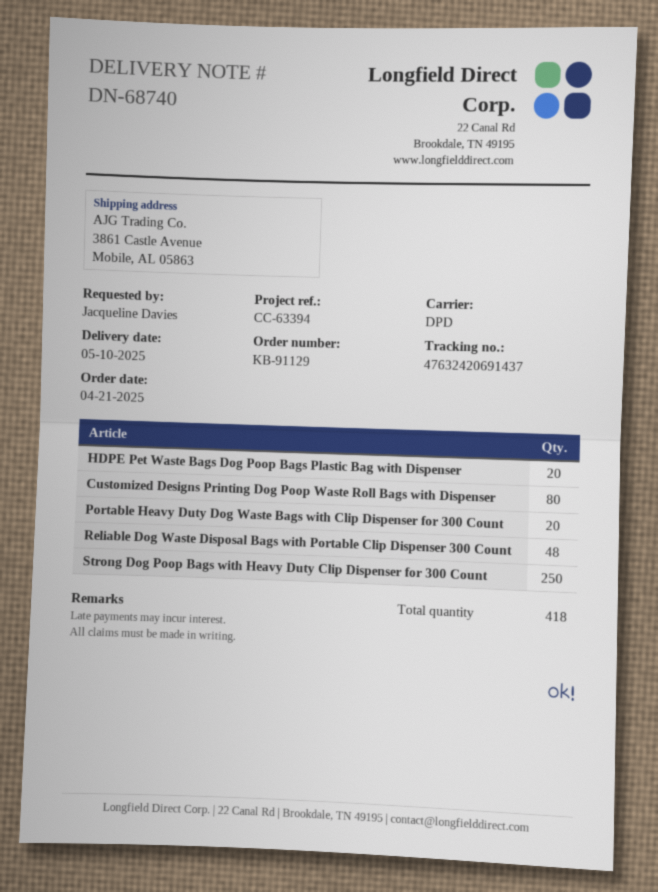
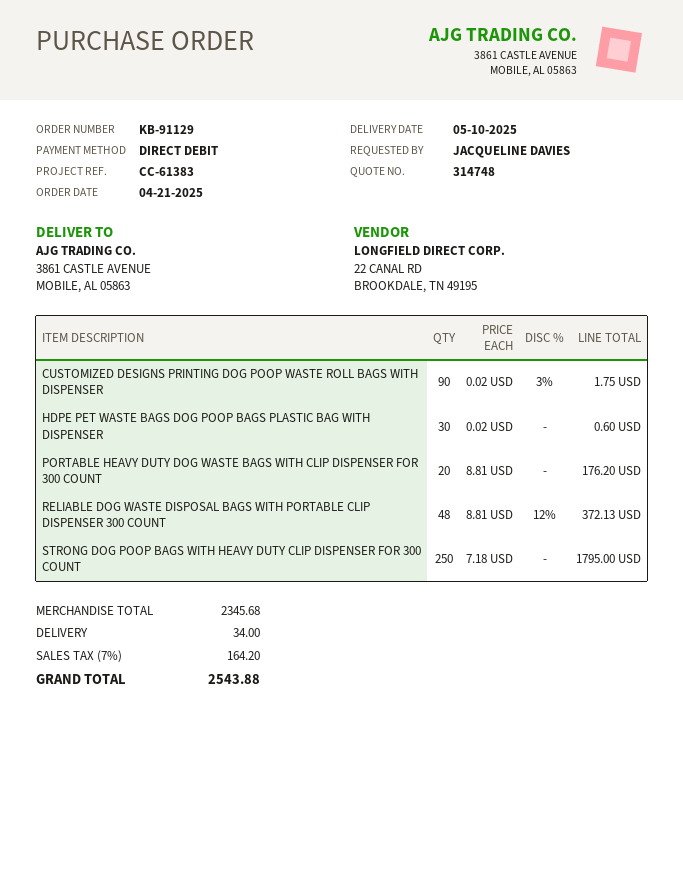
reference: CC-63394 -> CC-61383
HDPE Pet Waste Bags Dog Poop Bags Plastic Bag with Dispenser: 20 -> 30
Customized Designs Printing Dog Poop Waste Roll Bags with Dispenser: 80 -> 90

